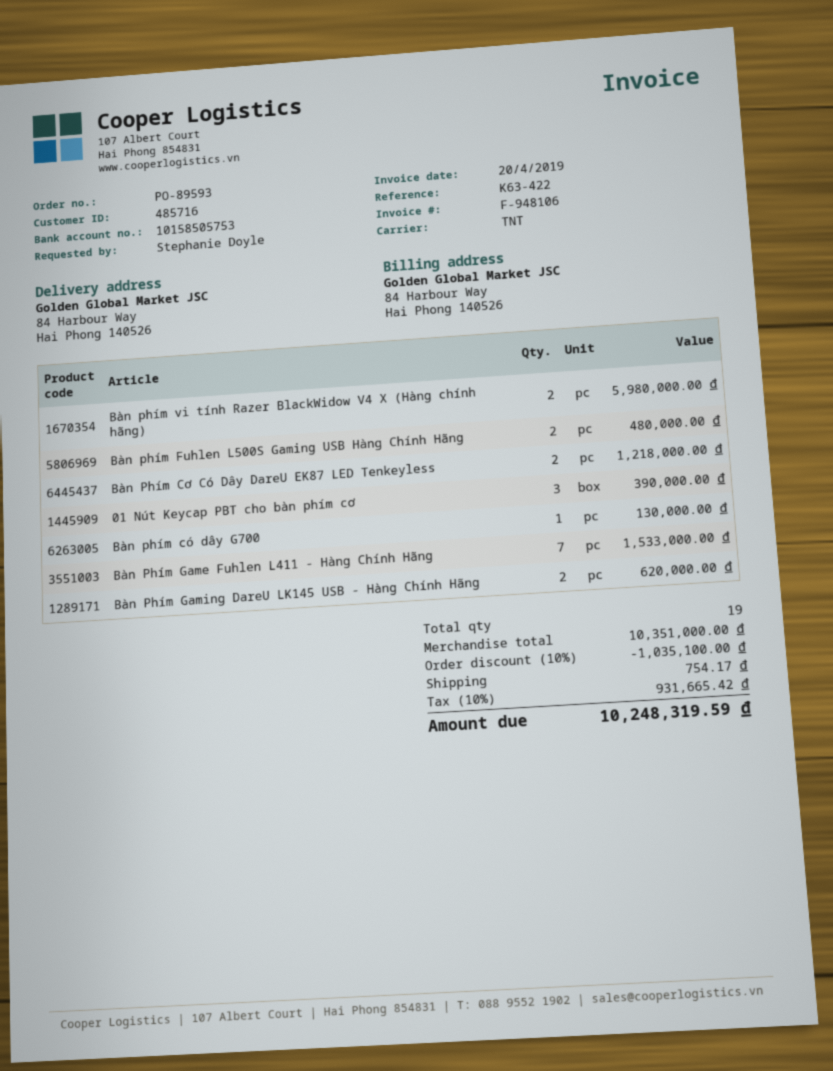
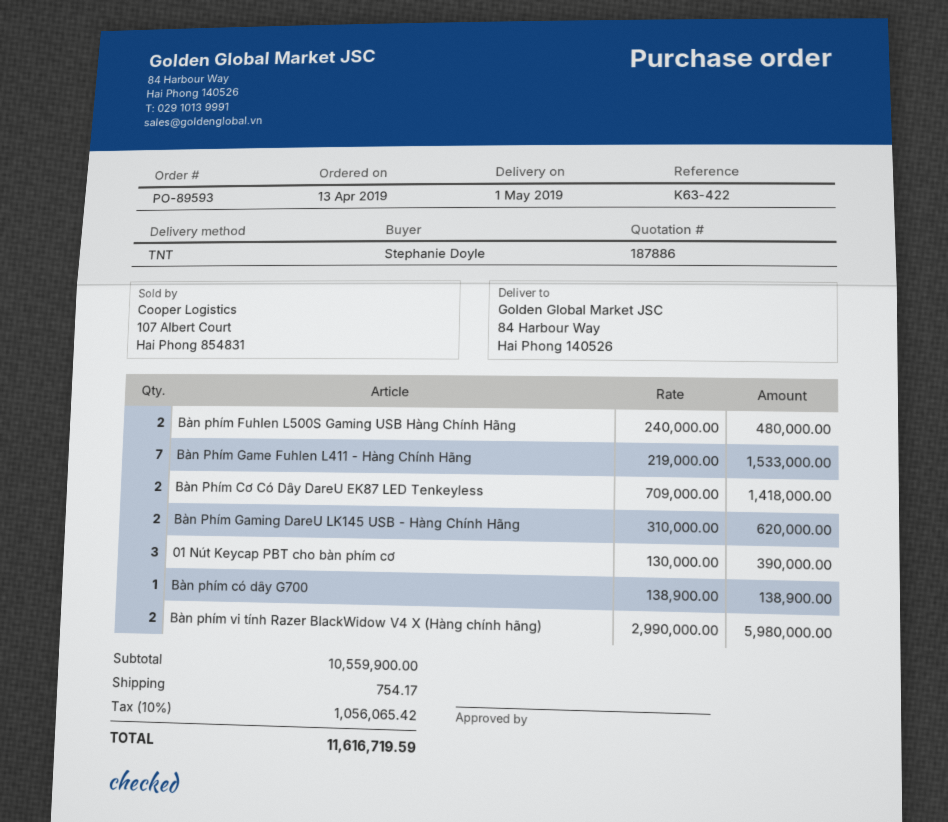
Bàn Phím Cơ Có Dây DareU EK87 LED Tenkeyless: 2 for 1218000.00 -> 2 for 1418000.00
Bàn phím có dây G700: 1 for 130000.00 -> 1 for 138900.00
subtotal: 10351000.00 -> 10559900.00
discount: 10% = 1035100.00 -> none
tax: 10% = 931665.42 -> 10% = 1056065.42
total: 10248319.59 -> 11616719.59

